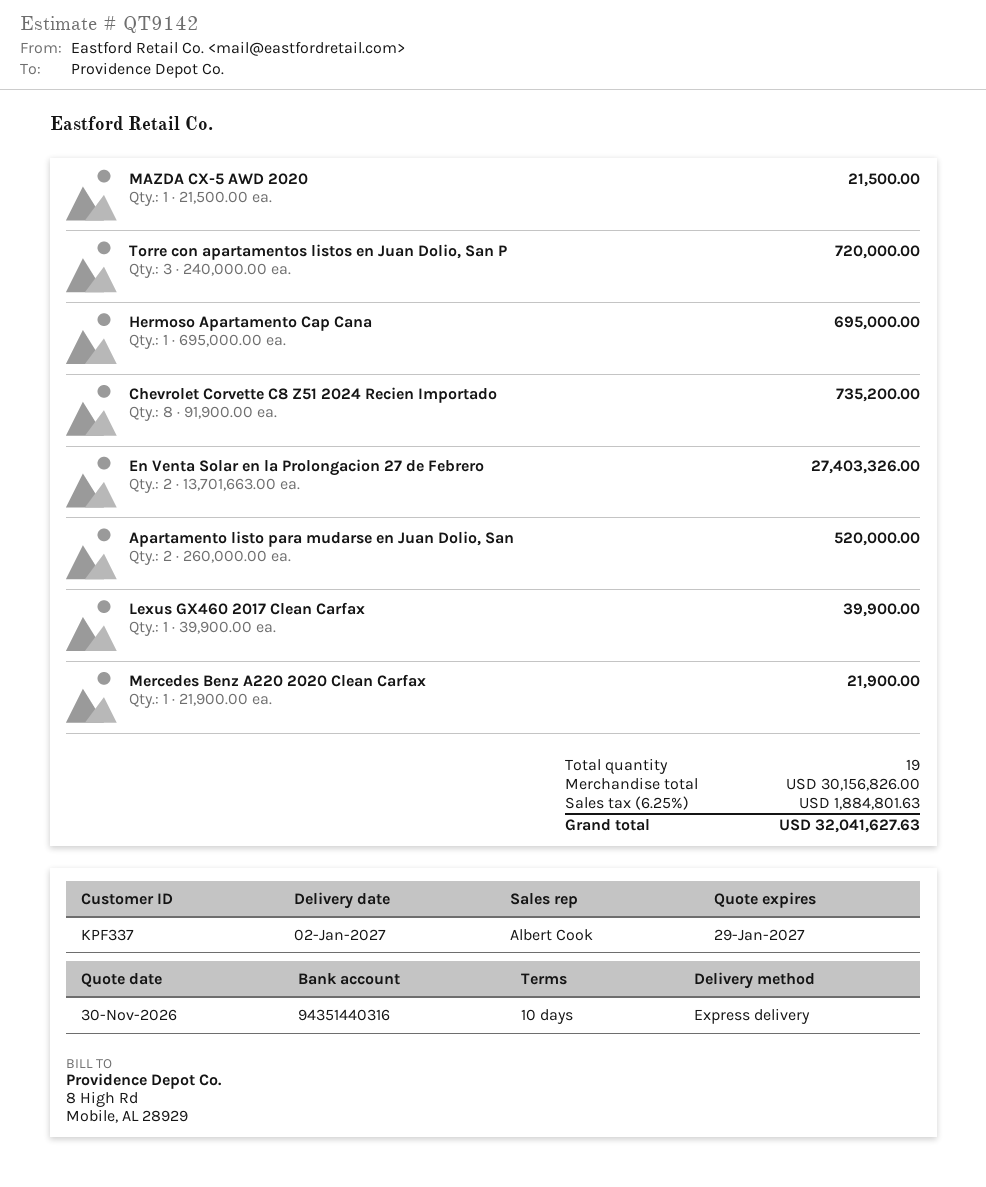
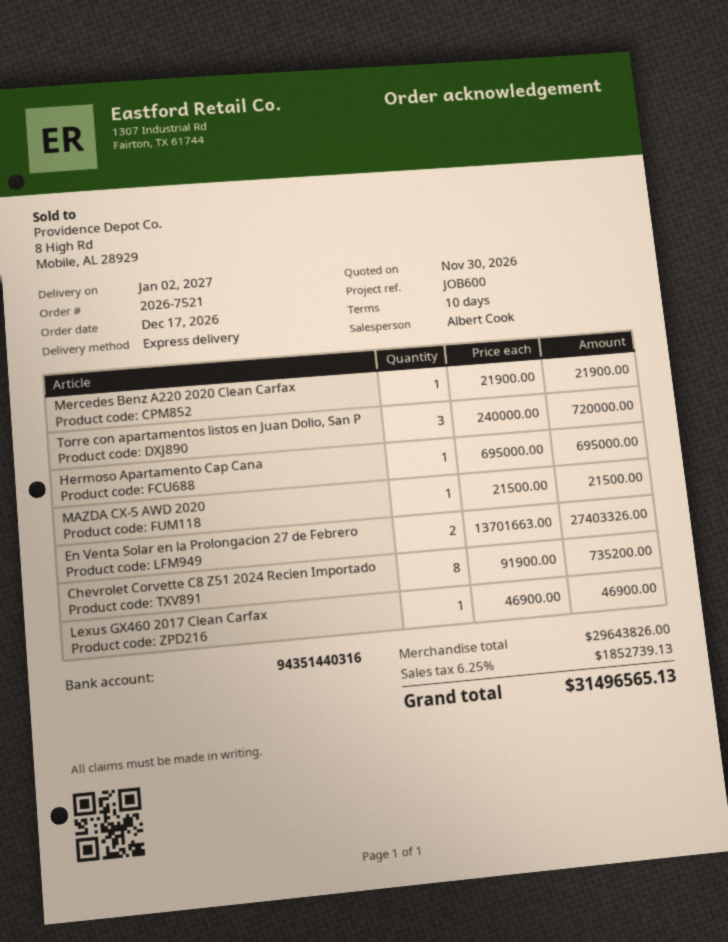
Apartamento listo para mudarse en Juan Dolio, San: 2 x 260000.00 = 520000.00 -> none
Lexus GX460 2017 Clean Carfax: 1 x 39900.00 = 39900.00 -> 1 x 46900.00 = 46900.00
subtotal: 30156826.00 -> 29643826.00
tax: 6.25% = 1884801.63 -> 6.25% = 1852739.13
total: 32041627.63 -> 31496565.13

